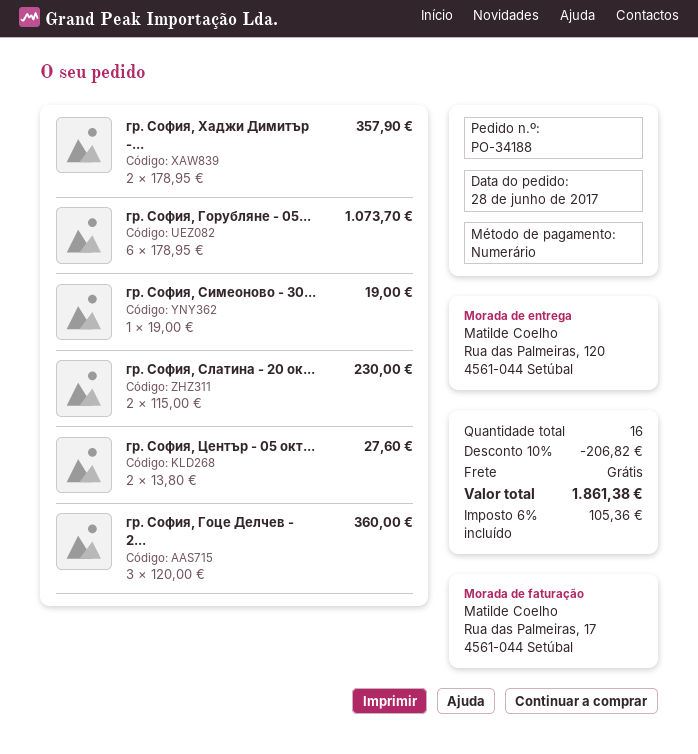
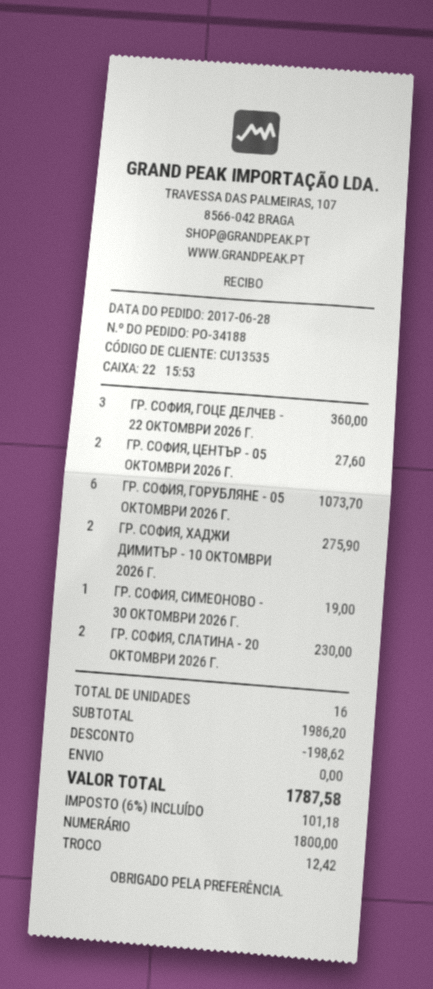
гр. София, Хаджи Димитър -...: 2 for 357.90 -> 2 for 275.90
discount: 206.82 -> 198.62
tax: 6% = 105.36 -> 6% = 101.18
total: 1861.38 -> 1787.58

